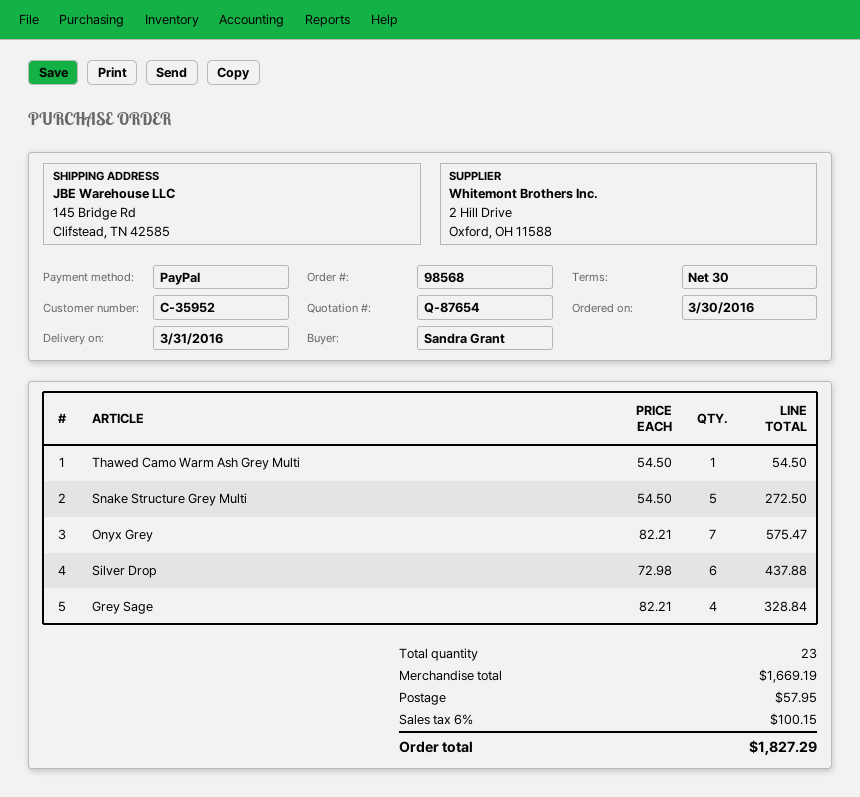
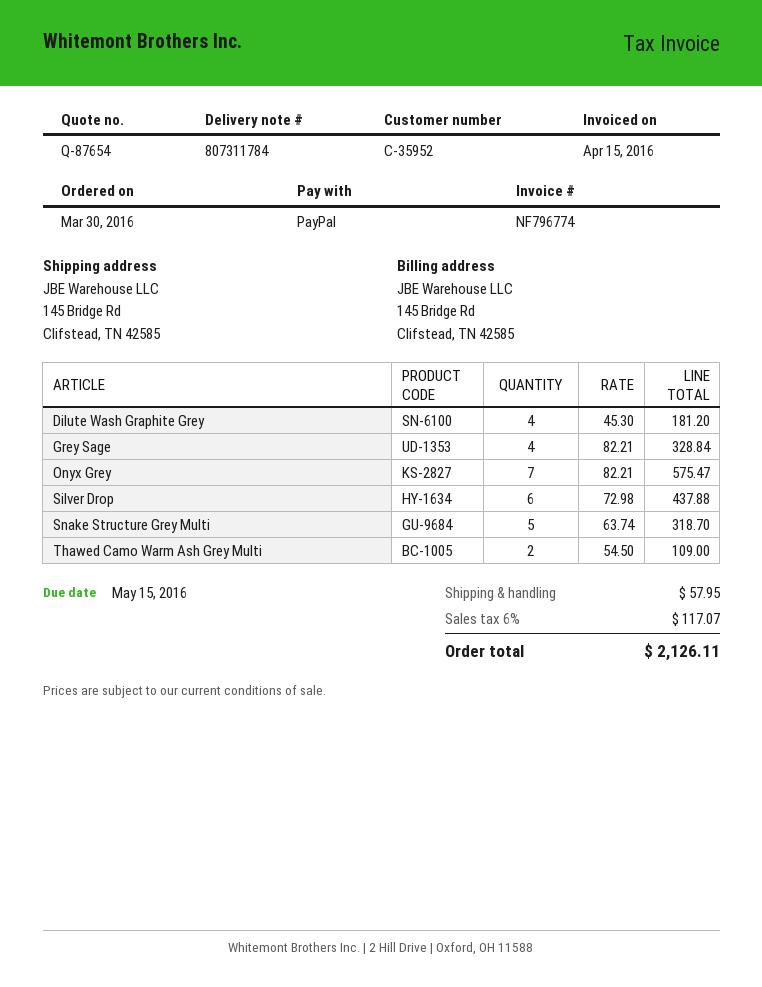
Thawed Camo Warm Ash Grey Multi: 1 x 54.50 = 54.50 -> 2 x 54.50 = 109.00
Snake Structure Grey Multi: 5 x 54.50 = 272.50 -> 5 x 63.74 = 318.70
Dilute Wash Graphite Grey: none -> 4 x 45.30 = 181.20
tax: 6% = 100.15 -> 6% = 117.07
total: 1827.29 -> 2126.11

